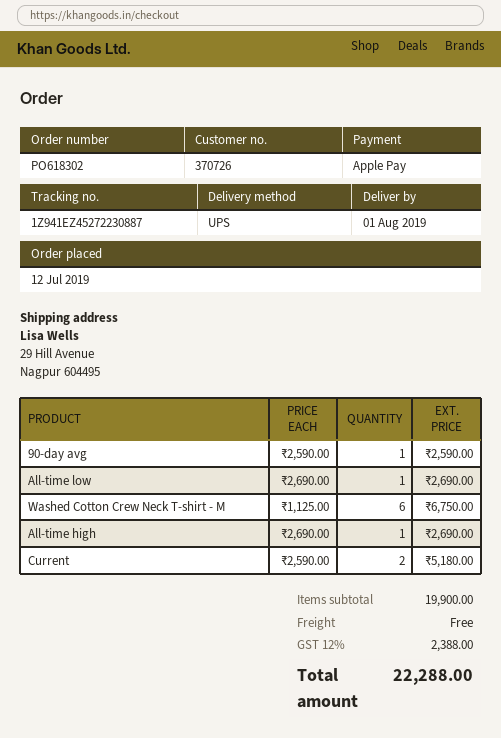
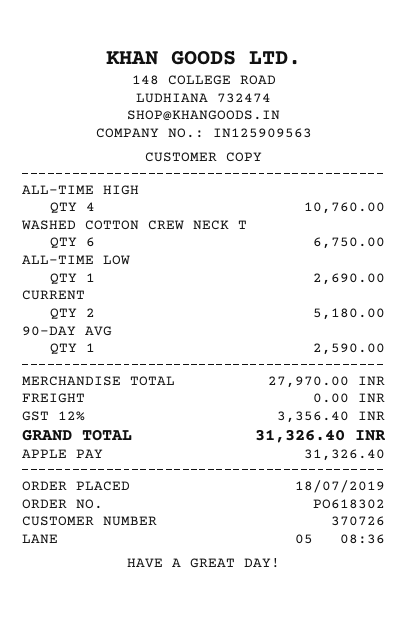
order date: 2019-07-12 -> 2019-07-18
All-time high: 1 for 2690.00 -> 4 for 10760.00
subtotal: 19900.00 -> 27970.00
tax: 12% = 2388.00 -> 12% = 3356.40
total: 22288.00 -> 31326.40

